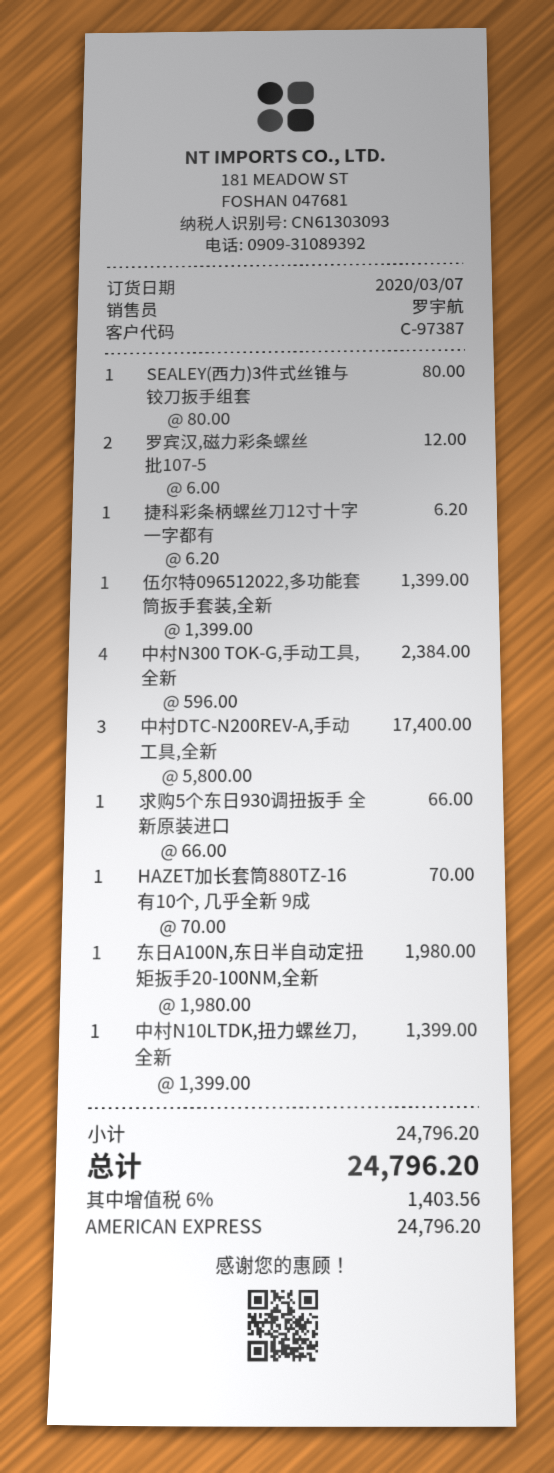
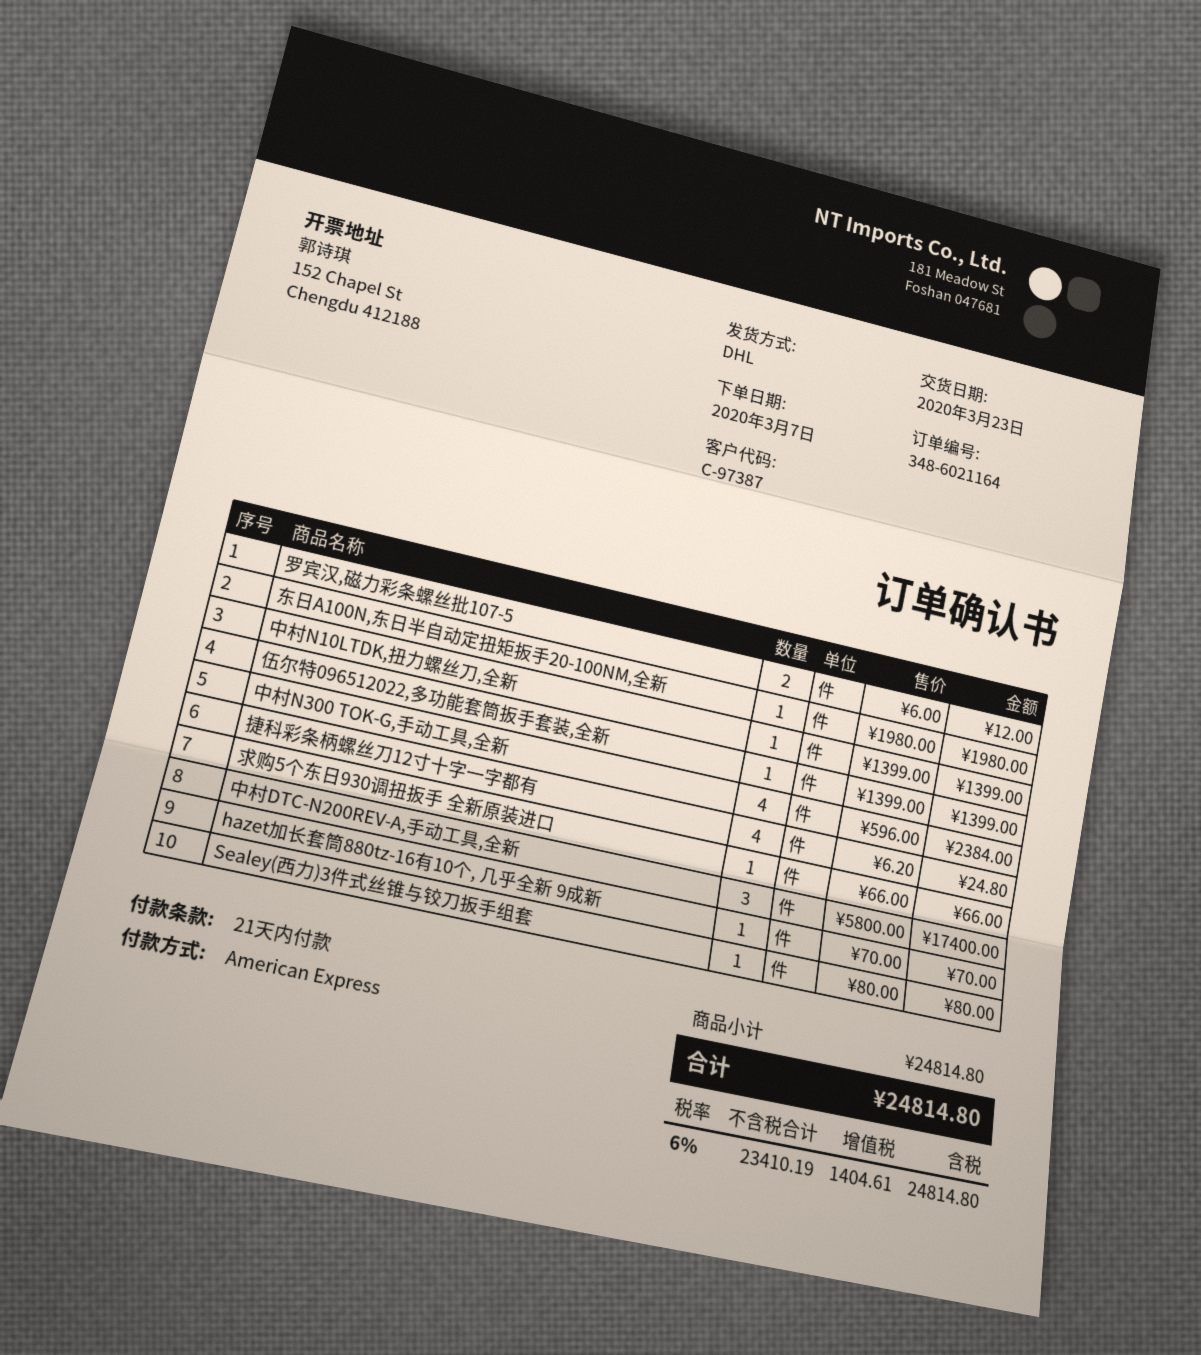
捷科彩条柄螺丝刀12寸十字一字都有: 1 x 6.20 = 6.20 -> 4 x 6.20 = 24.80
subtotal: 24796.20 -> 24814.80
tax: 6% = 1403.56 -> 6% = 1404.61
total: 24796.20 -> 24814.80

